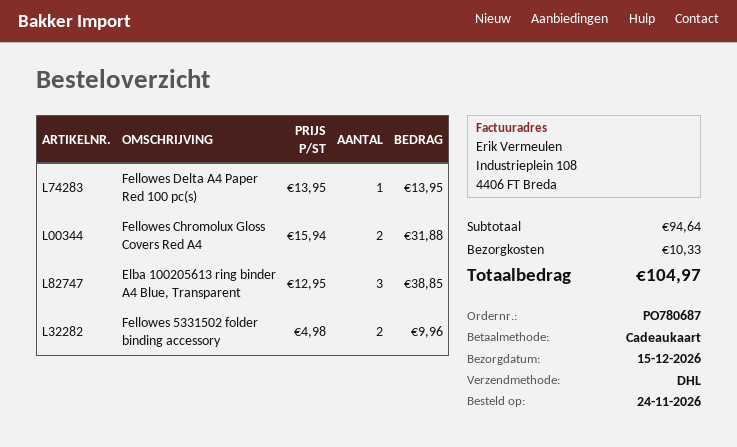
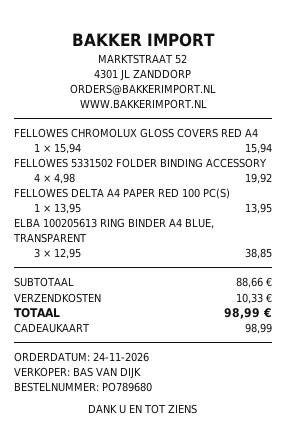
order number: PO780687 -> PO789680
Fellowes Chromolux Gloss Covers Red A4: 2 x 15.94 = 31.88 -> 1 x 15.94 = 15.94
Fellowes 5331502 folder binding accessory: 2 x 4.98 = 9.96 -> 4 x 4.98 = 19.92
subtotal: 94.64 -> 88.66
total: 104.97 -> 98.99

